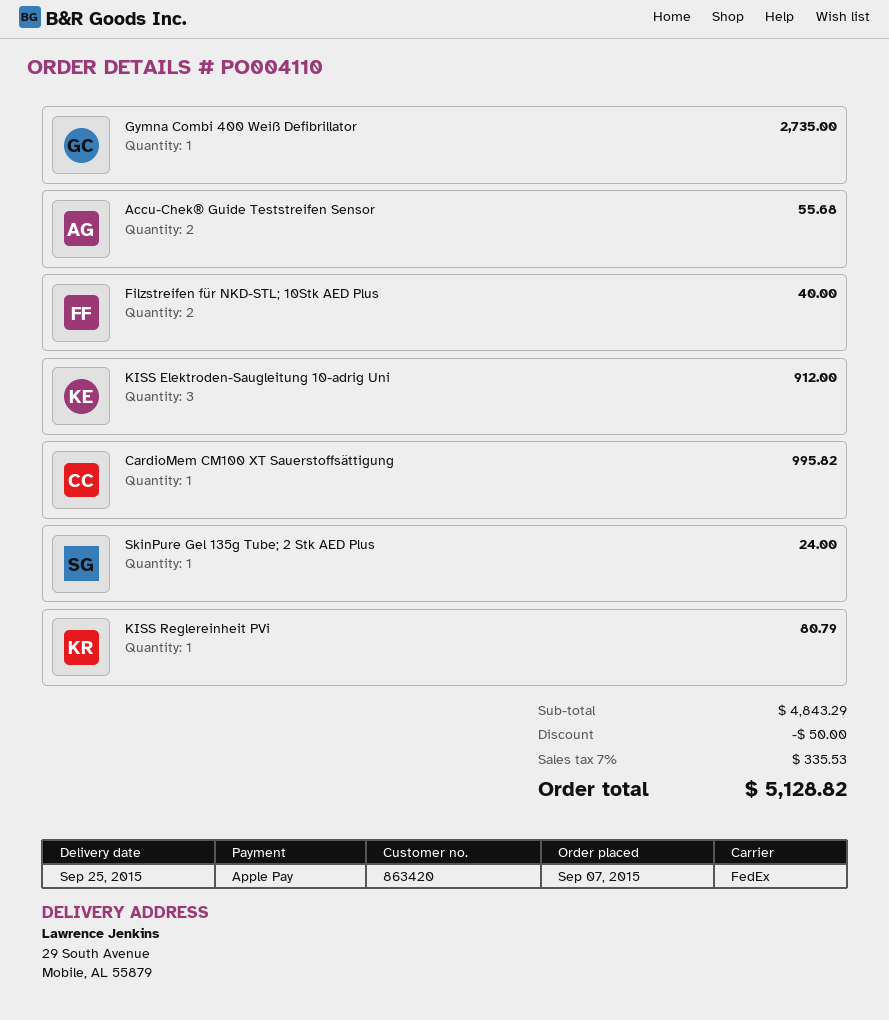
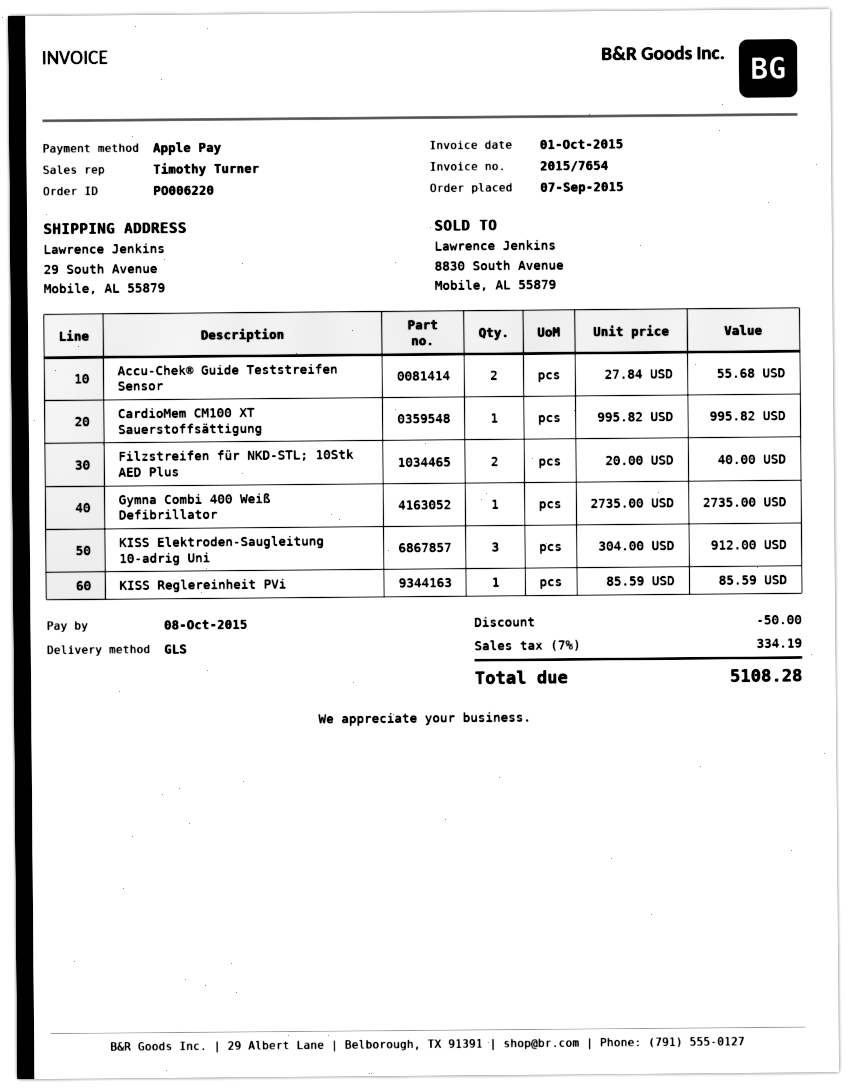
order number: PO004110 -> PO006220
shipping method: FedEx -> GLS
SkinPure Gel 135g Tube; 2 Stk AED Plus: 1 for 24.00 -> none
KISS Reglereinheit PVi: 1 for 80.79 -> 1 for 85.59
tax: 7% = 335.53 -> 7% = 334.19
total: 5128.82 -> 5108.28

